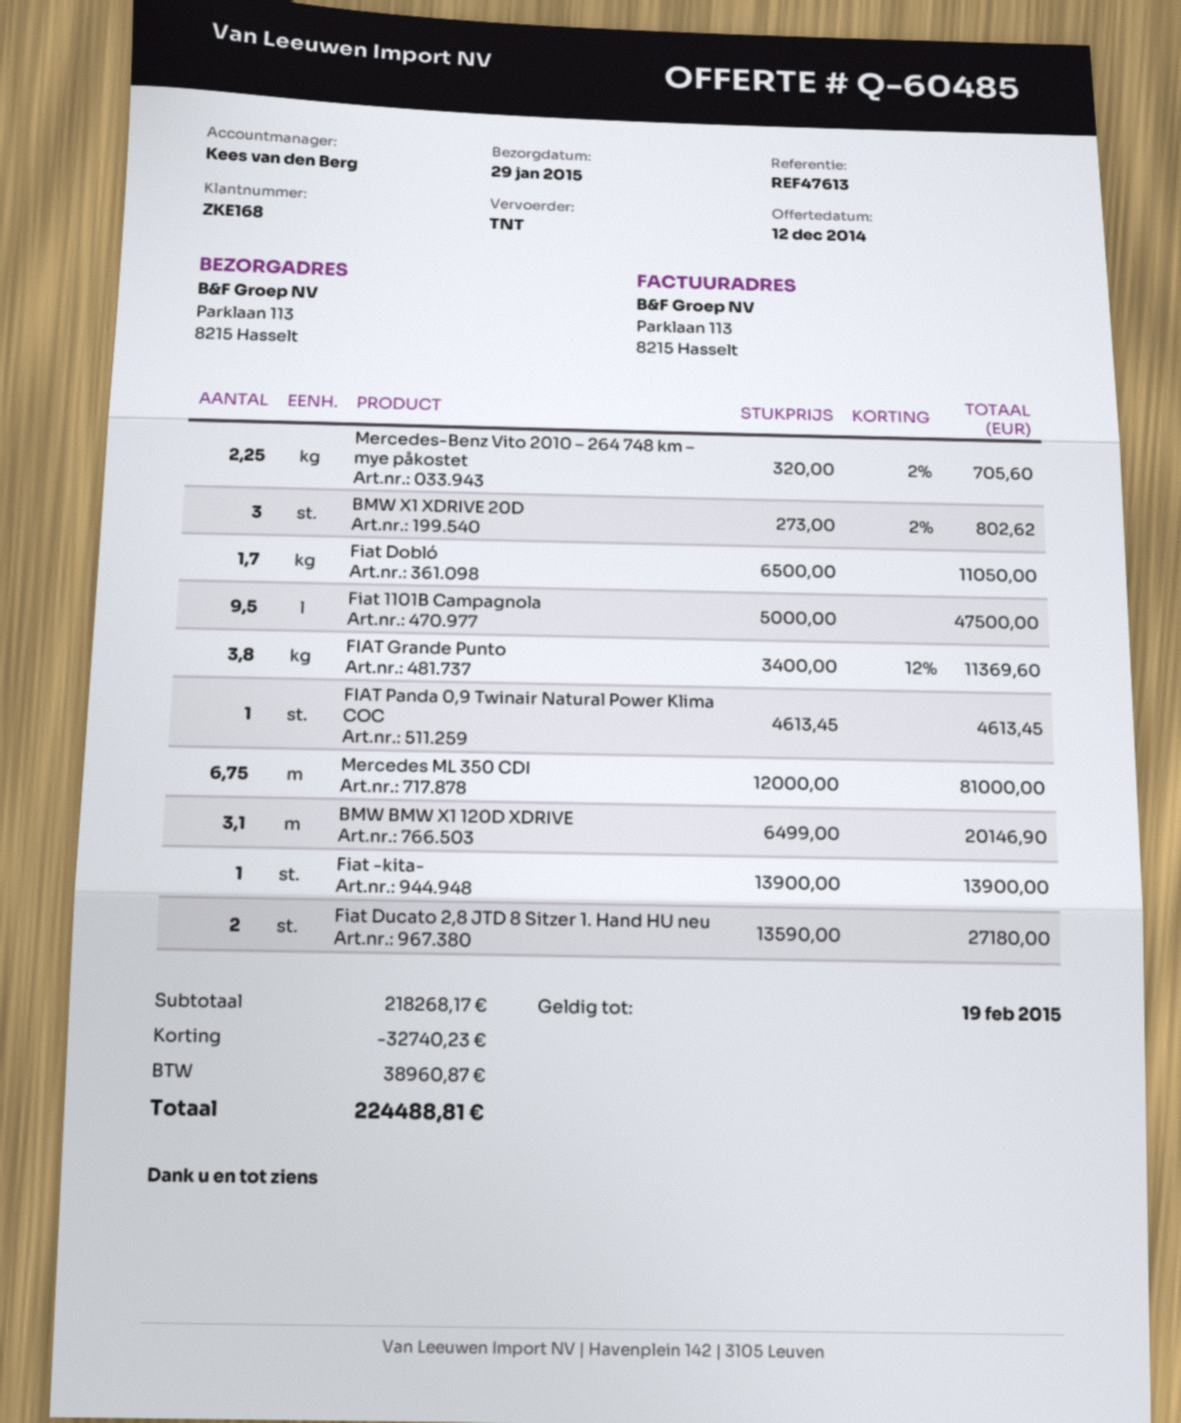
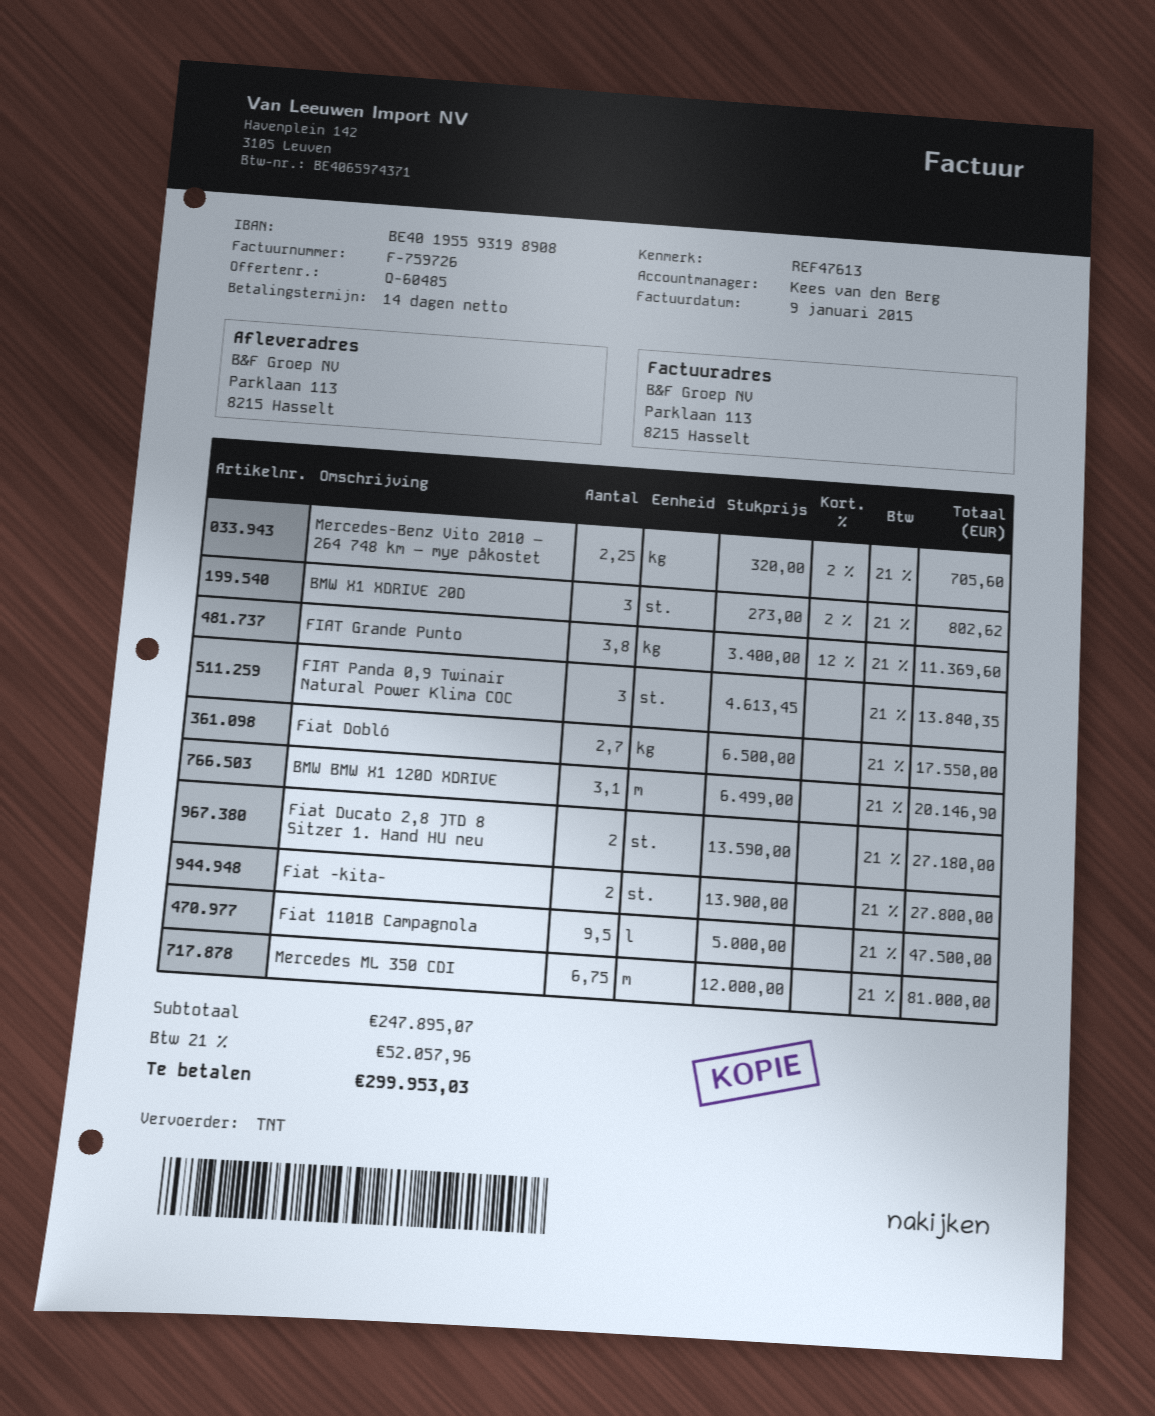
Fiat Dobló: 1.7 x 6500.00 = 11050.00 -> 2.7 x 6500.00 = 17550.00
FIAT Panda 0,9 Twinair Natural Power Klima COC: 1 x 4613.45 = 4613.45 -> 3 x 4613.45 = 13840.35
Fiat -kita-: 1 x 13900.00 = 13900.00 -> 2 x 13900.00 = 27800.00
subtotal: 218268.17 -> 247895.07
discount: 32740.23 -> none
tax: 38960.87 -> 52057.96
total: 224488.81 -> 299953.03

